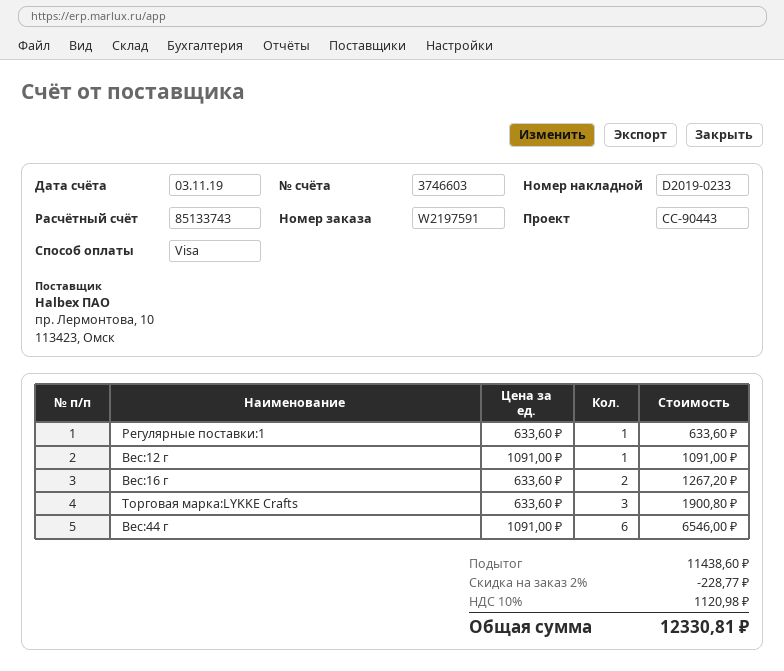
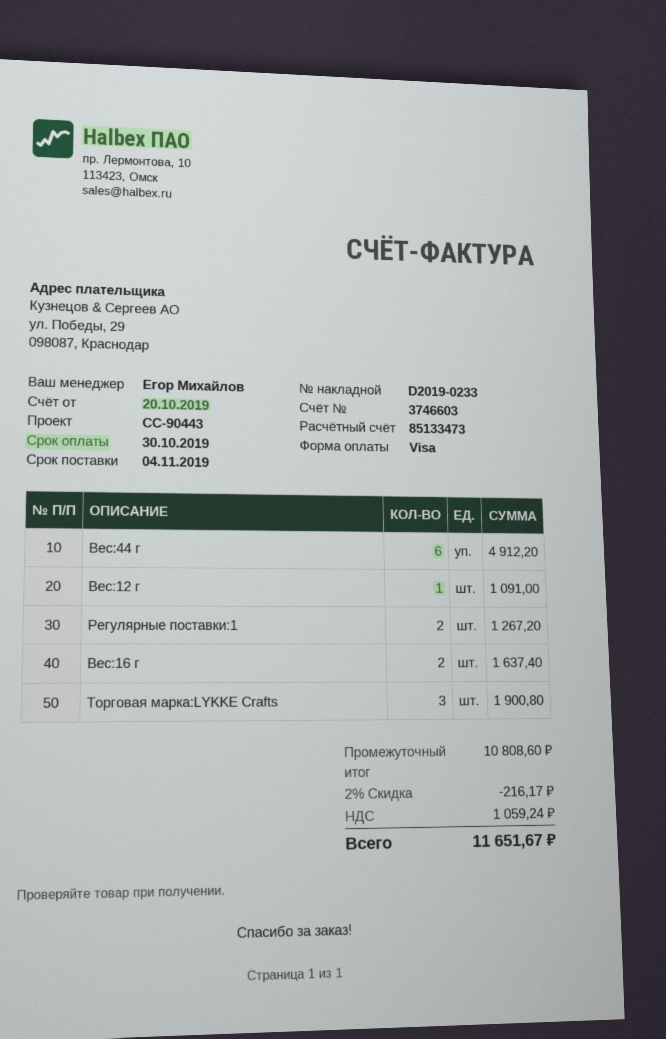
invoice date: 2019-11-03 -> 2019-10-20
bank account: 85133743 -> 85133473
Регулярные поставки:1: 1 for 633.60 -> 2 for 1267.20
Вес:16 г: 2 for 1267.20 -> 2 for 1637.40
Вес:44 г: 6 for 6546.00 -> 6 for 4912.20
subtotal: 11438.60 -> 10808.60
discount: 2% = 228.77 -> 2% = 216.17
tax: 1120.98 -> 1059.24
total: 12330.81 -> 11651.67

